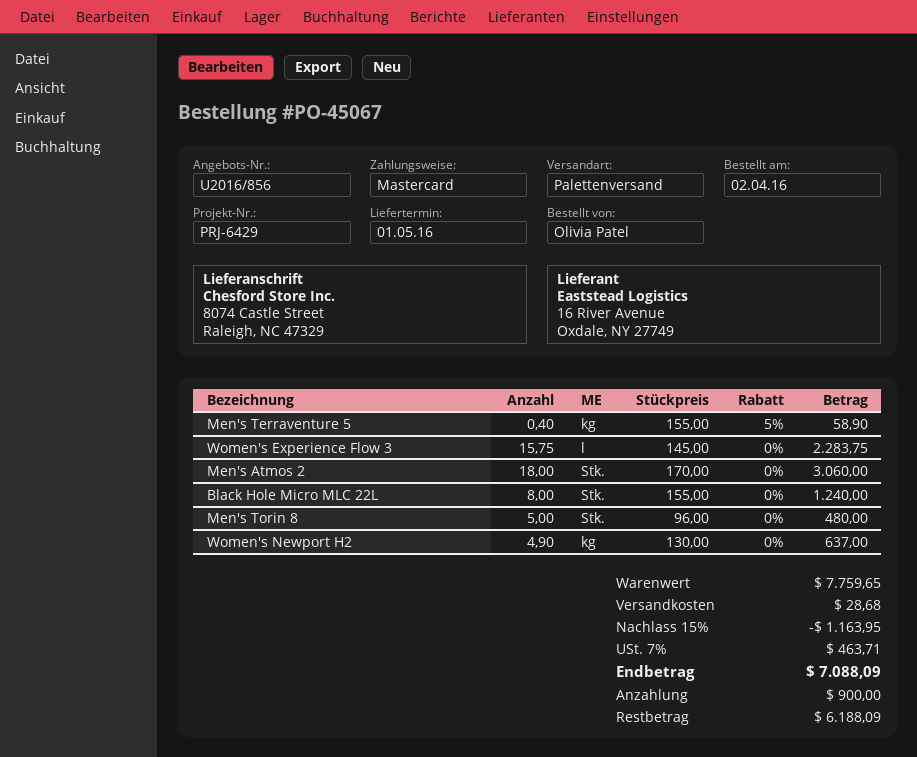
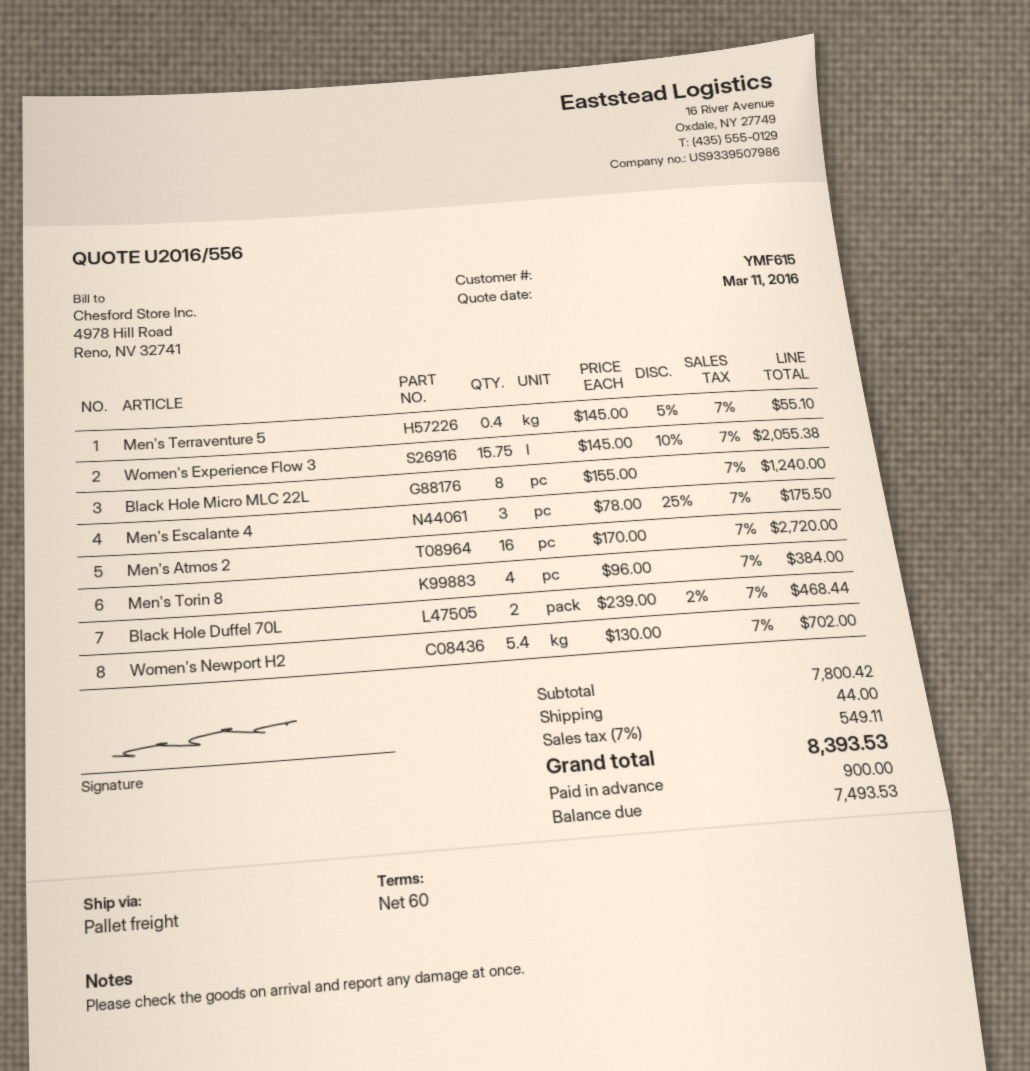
quote number: U2016/856 -> U2016/556
Men's Terraventure 5: 0.4 x 155.00 - 5% = 58.90 -> 0.4 x 145.00 - 5% = 55.10
Women's Experience Flow 3: 15.75 x 145.00 = 2283.75 -> 15.75 x 145.00 - 10% = 2055.38
Men's Atmos 2: 18 x 170.00 = 3060.00 -> 16 x 170.00 = 2720.00
Men's Torin 8: 5 x 96.00 = 480.00 -> 4 x 96.00 = 384.00
Women's Newport H2: 4.9 x 130.00 = 637.00 -> 5.4 x 130.00 = 702.00
Men's Escalante 4: none -> 3 x 78.00 - 25% = 175.50
Black Hole Duffel 70L: none -> 2 x 239.00 - 2% = 468.44
subtotal: 7759.65 -> 7800.42
discount: 15% = 1163.95 -> none
shipping: 28.68 -> 44.00
tax: 7% = 463.71 -> 7% = 549.11
total: 7088.09 -> 8393.53
balance: 6188.09 -> 7493.53

